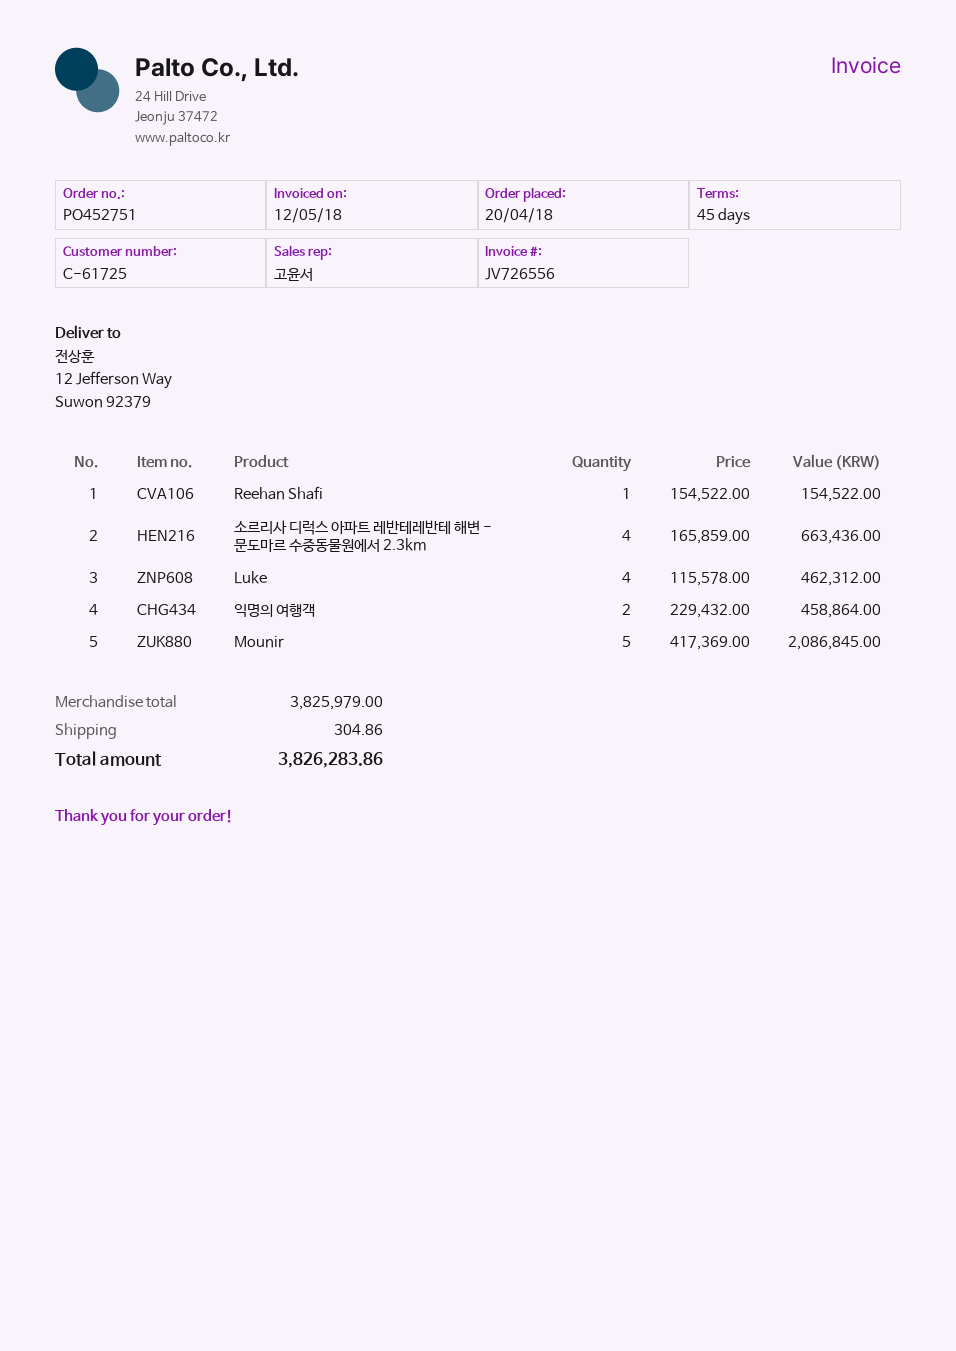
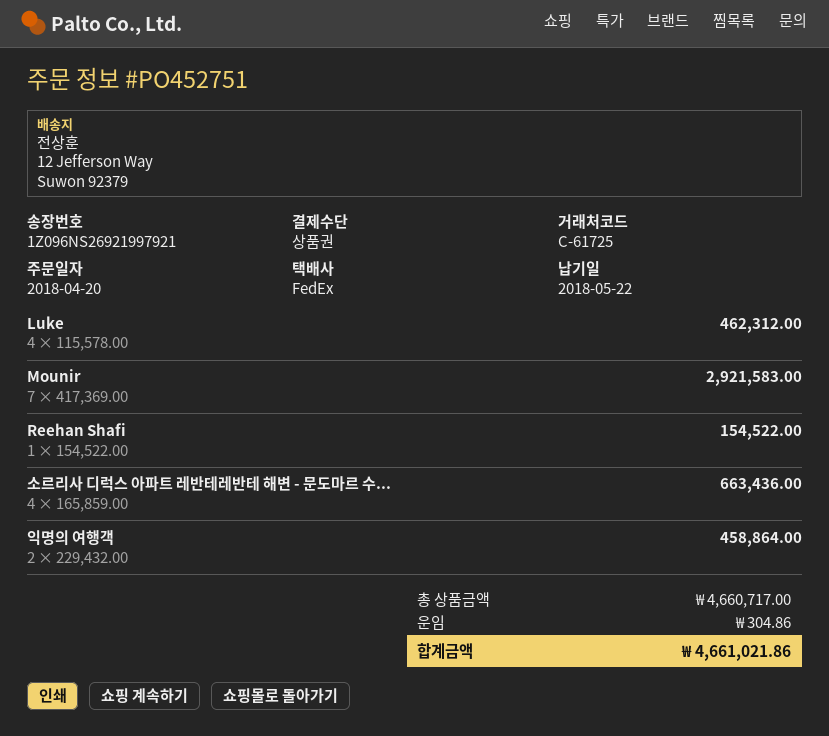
Mounir: 5 x 417369.00 = 2086845.00 -> 7 x 417369.00 = 2921583.00
subtotal: 3825979.00 -> 4660717.00
total: 3826283.86 -> 4661021.86

